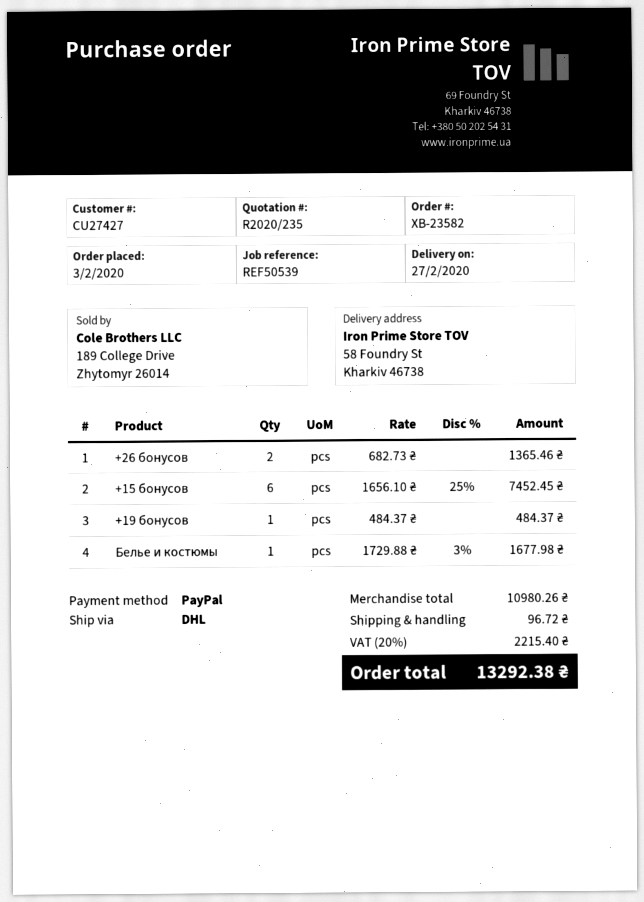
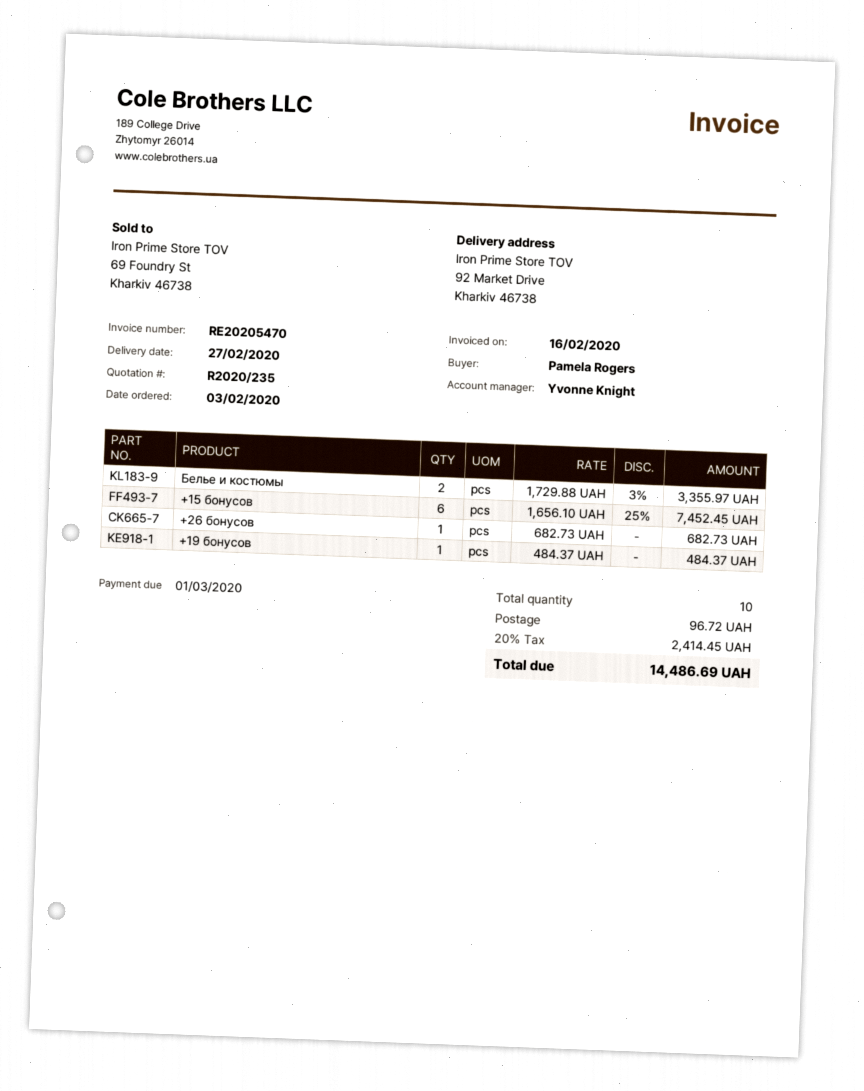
ship to: 58 Foundry St, Kharkiv 46738 -> 92 Market Drive, Kharkiv 46738
+26 бонусов: 2 x 682.73 = 1365.46 -> 1 x 682.73 = 682.73
Белье и костюмы: 1 x 1729.88 - 3% = 1677.98 -> 2 x 1729.88 - 3% = 3355.97
tax: 20% = 2215.40 -> 20% = 2414.45
total: 13292.38 -> 14486.69

